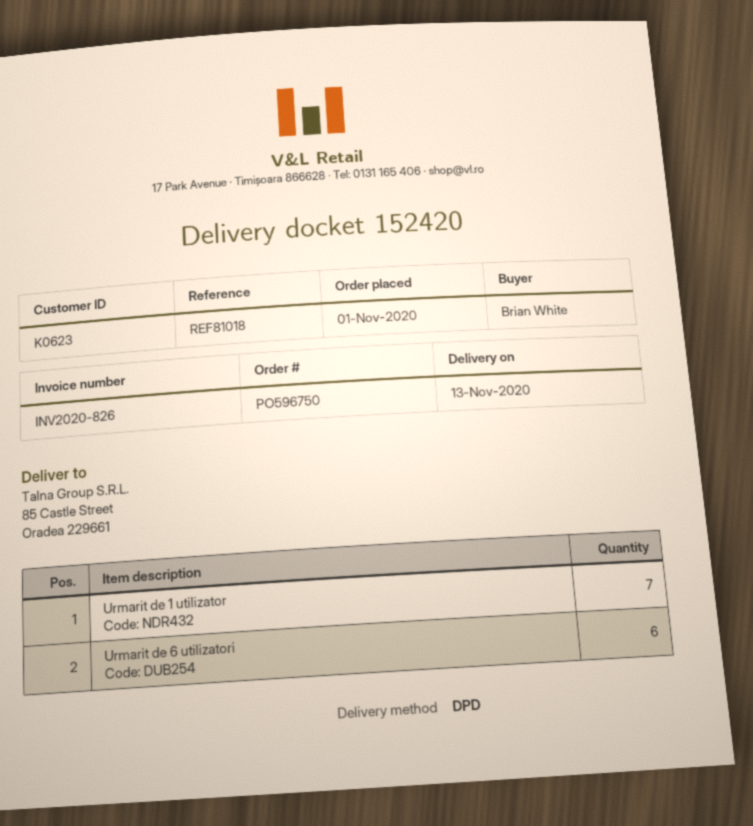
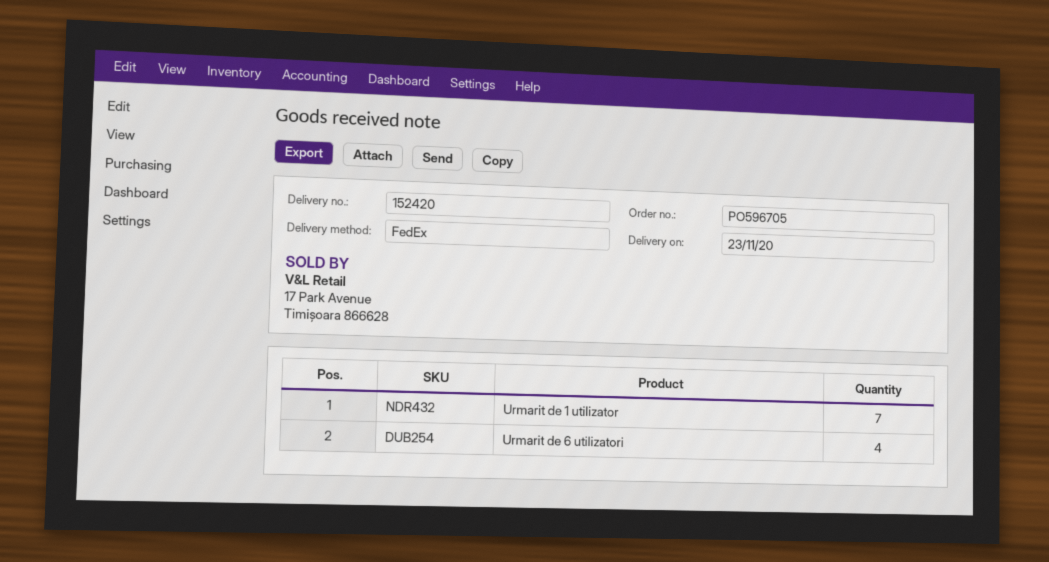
order number: PO596750 -> PO596705
delivery date: 2020-11-13 -> 2020-11-23
shipping method: DPD -> FedEx
Urmarit de 6 utilizatori: 6 -> 4

